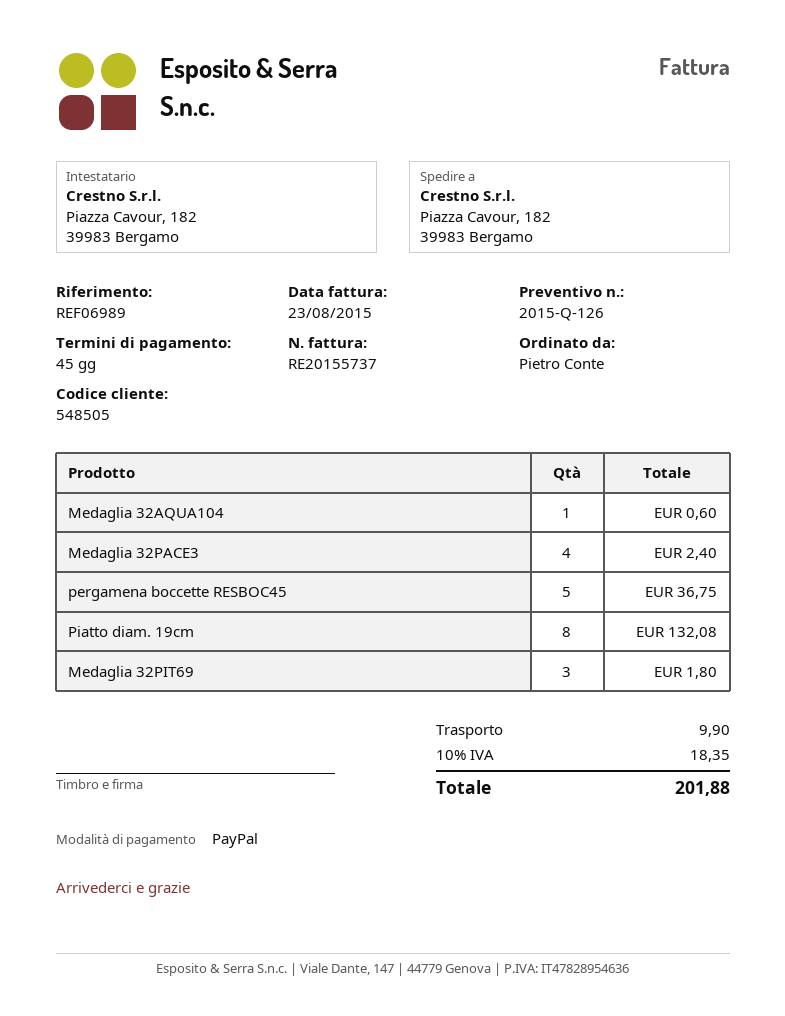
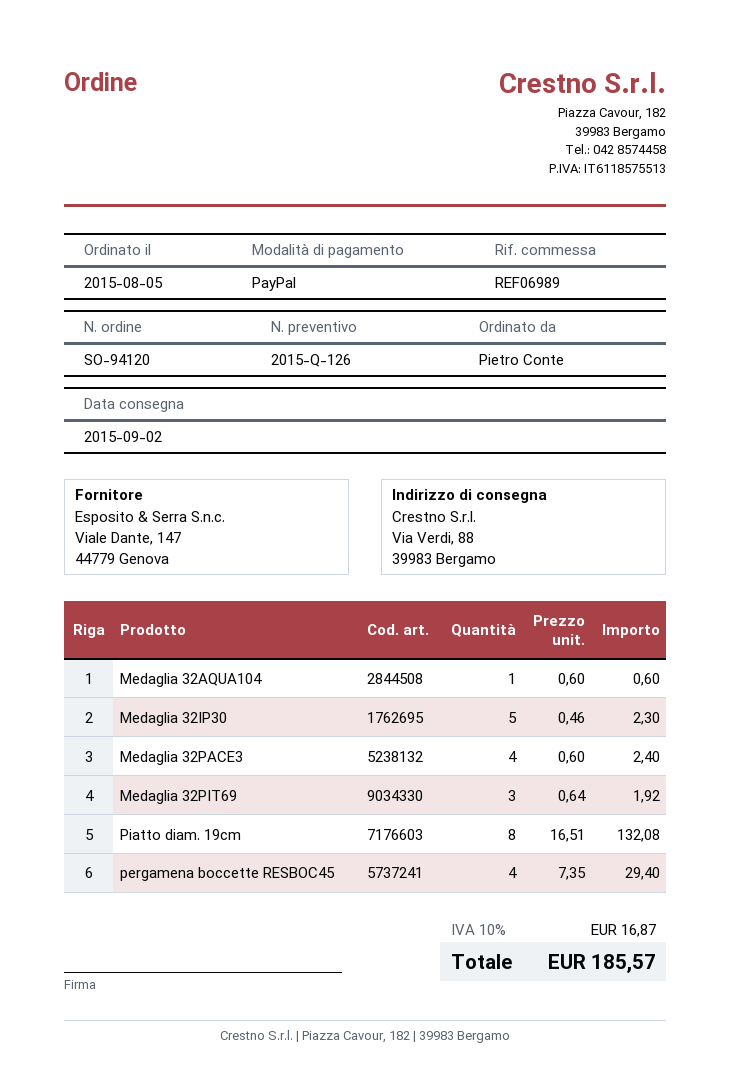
ship to: Piazza Cavour, 182, 39983 Bergamo -> Via Verdi, 88, 39983 Bergamo
pergamena boccette RESBOC45: 5 for 36.75 -> 4 for 29.40
Medaglia 32PIT69: 3 for 1.80 -> 3 for 1.92
Medaglia 32IP30: none -> 5 for 2.30
shipping: 9.90 -> none
tax: 10% = 18.35 -> 10% = 16.87
total: 201.88 -> 185.57

